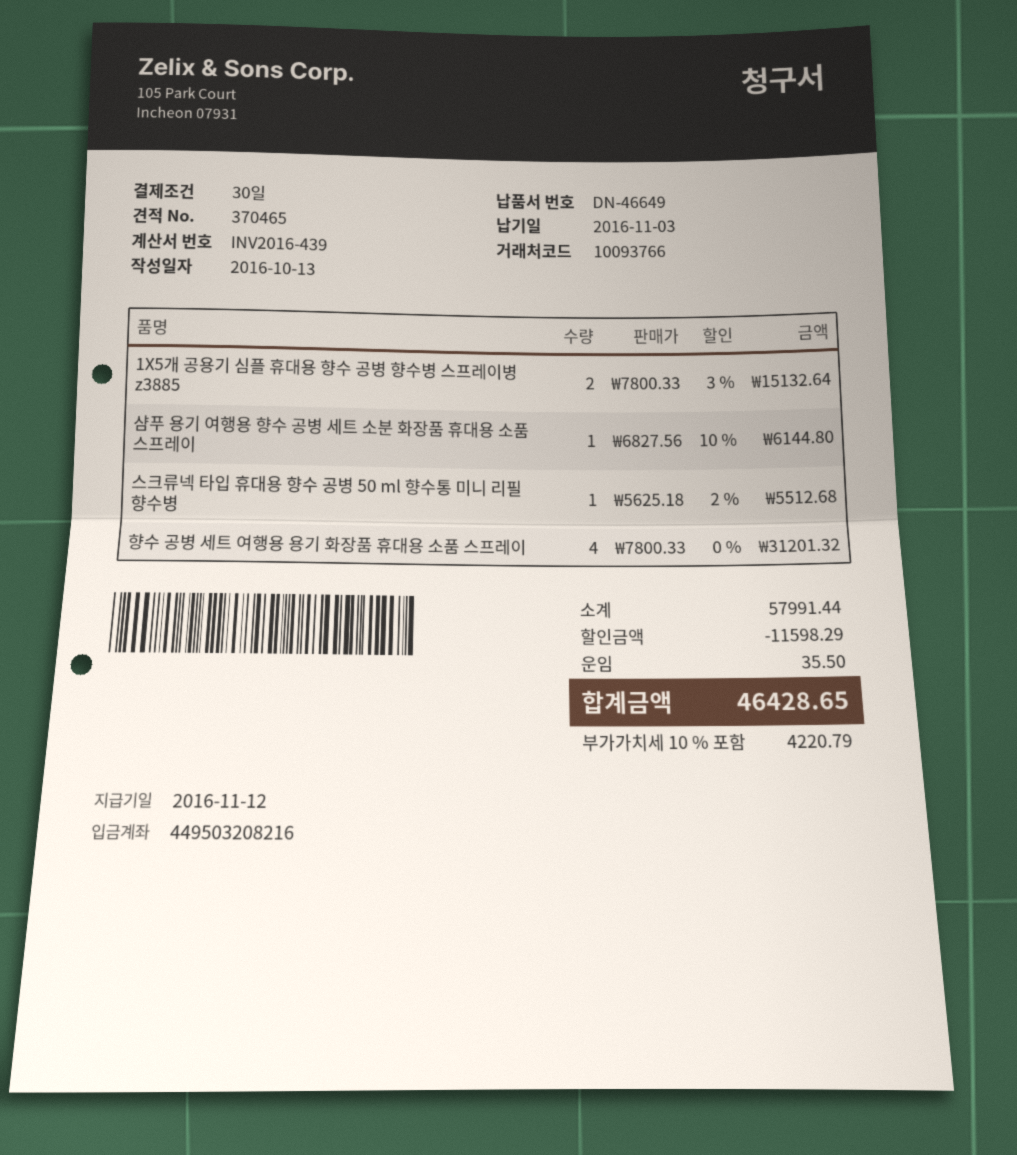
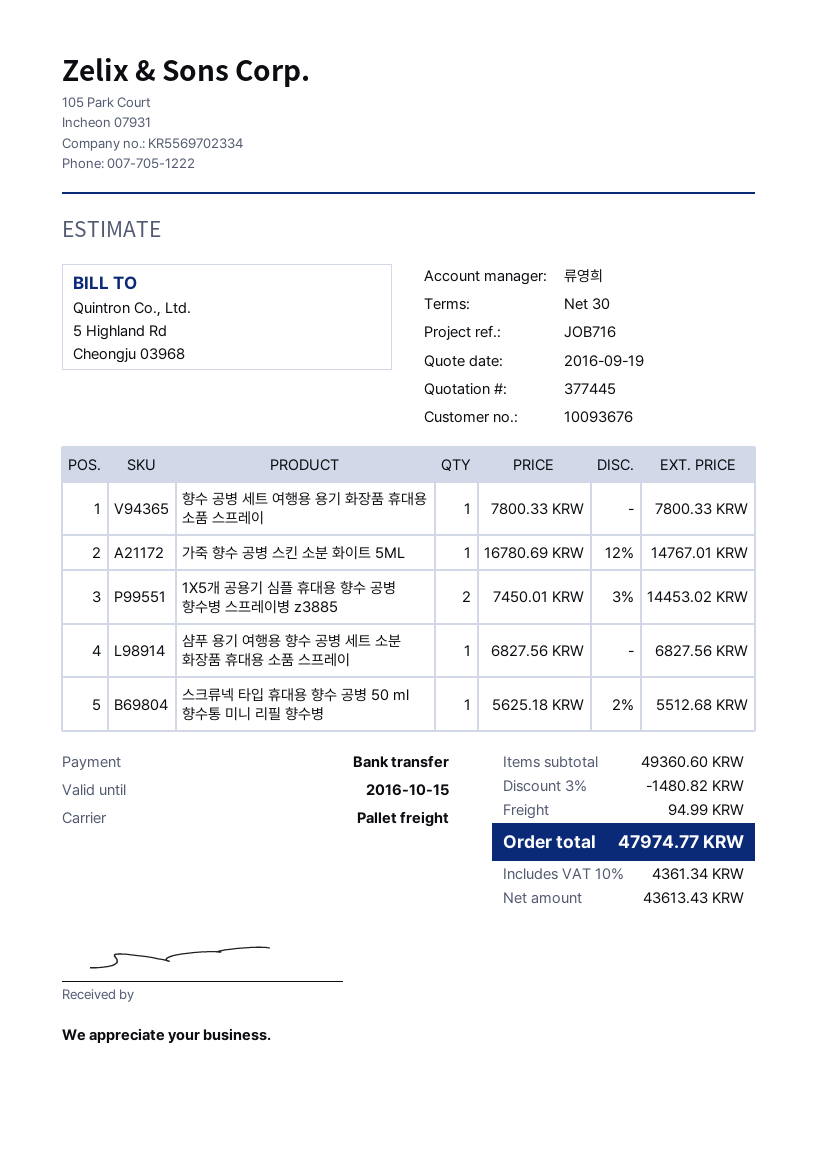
quote number: 370465 -> 377445
customer number: 10093766 -> 10093676
1X5개 공용기 심플 휴대용 향수 공병 향수병 스프레이병 z3885: 2 x 7800.33 - 3% = 15132.64 -> 2 x 7450.01 - 3% = 14453.02
샴푸 용기 여행용 향수 공병 세트 소분 화장품 휴대용 소품 스프레이: 1 x 6827.56 - 10% = 6144.80 -> 1 x 6827.56 = 6827.56
향수 공병 세트 여행용 용기 화장품 휴대용 소품 스프레이: 4 x 7800.33 = 31201.32 -> 1 x 7800.33 = 7800.33
가죽 향수 공병 스킨 소분 화이트 5ML: none -> 1 x 16780.69 - 12% = 14767.01
subtotal: 57991.44 -> 49360.60
discount: 11598.29 -> 1480.82
shipping: 35.50 -> 94.99
tax: 10% = 4220.79 -> 10% = 4361.34
total: 46428.65 -> 47974.77

